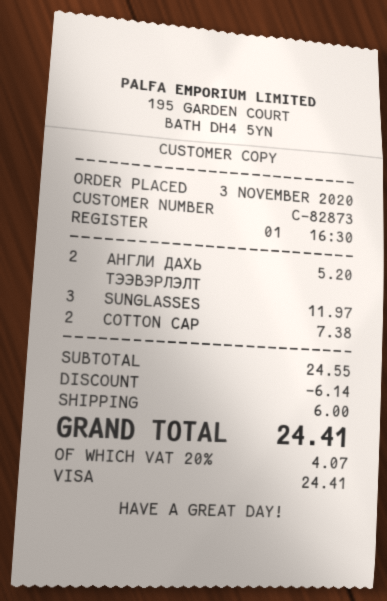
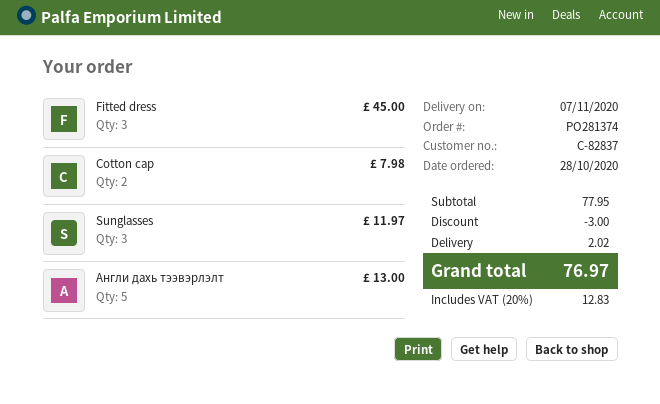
order date: 2020-11-03 -> 2020-10-28
customer number: C-82873 -> C-82837
АНГЛИ ДАХЬ ТЭЭВЭРЛЭЛТ: 2 for 5.20 -> 5 for 13.00
COTTON CAP: 2 for 7.38 -> 2 for 7.98
Fitted dress: none -> 3 for 45.00
subtotal: 24.55 -> 77.95
discount: 6.14 -> 3.00
shipping: 6.00 -> 2.02
tax: 20% = 4.07 -> 20% = 12.83
total: 24.41 -> 76.97

